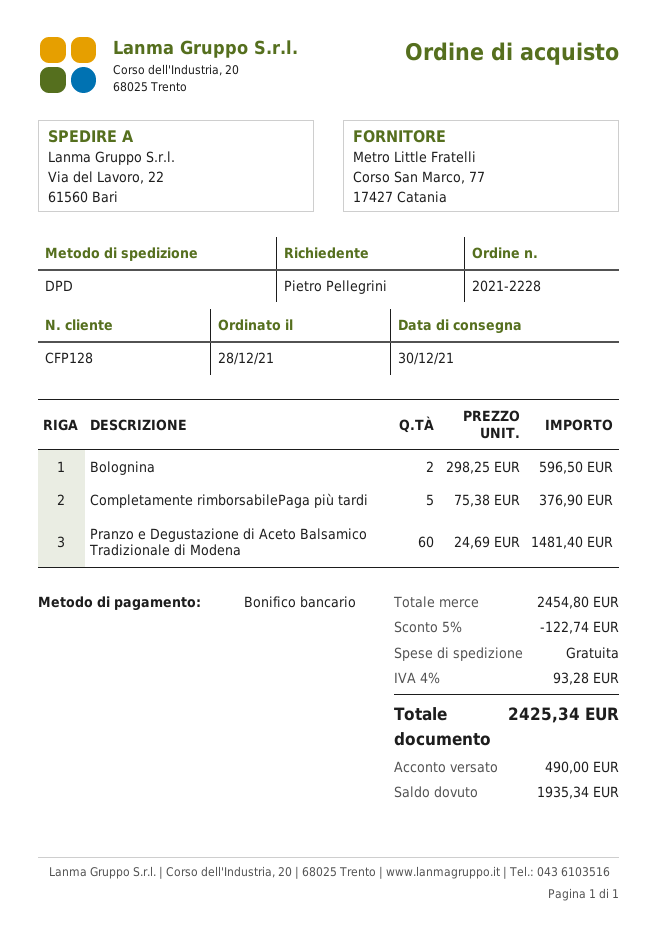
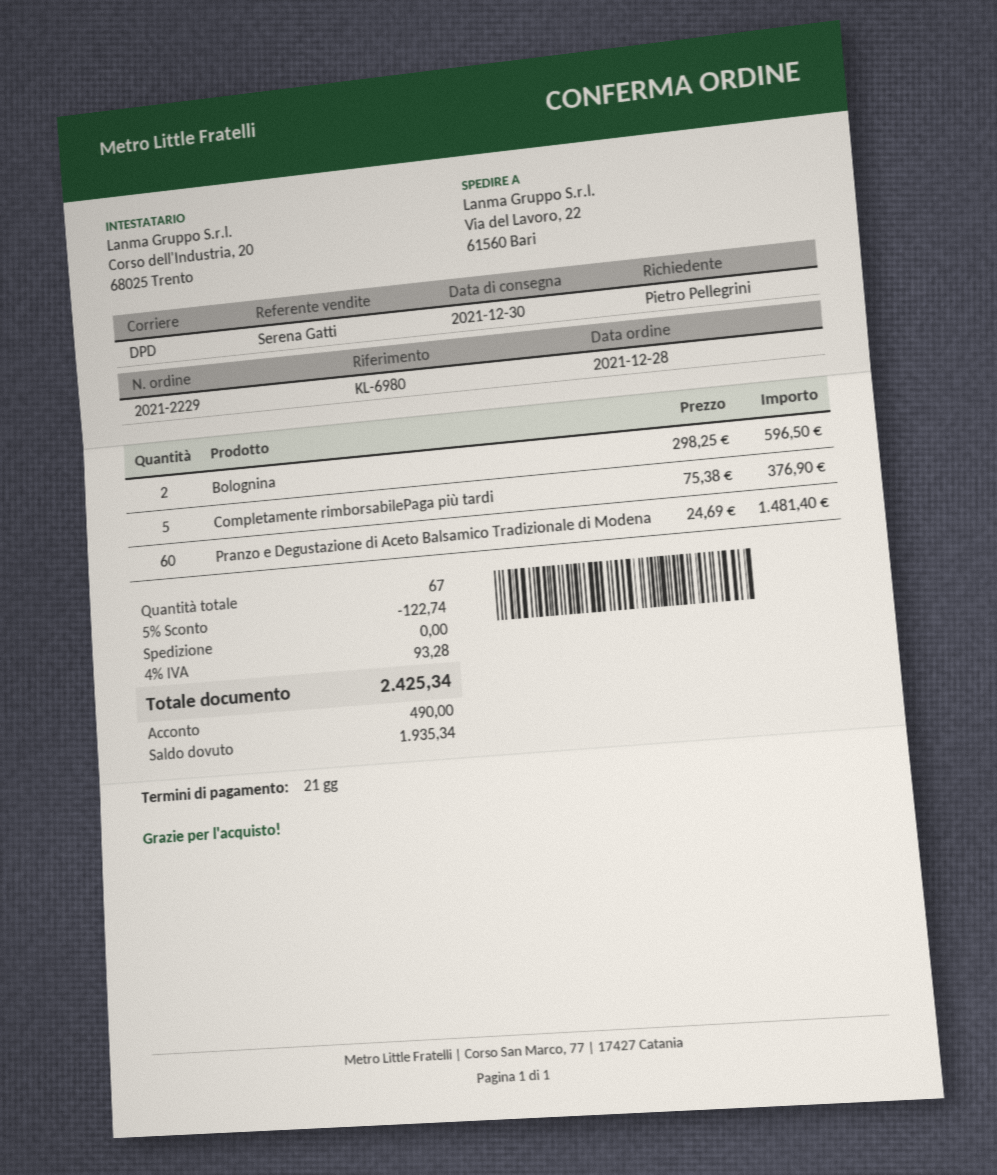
order number: 2021-2228 -> 2021-2229

